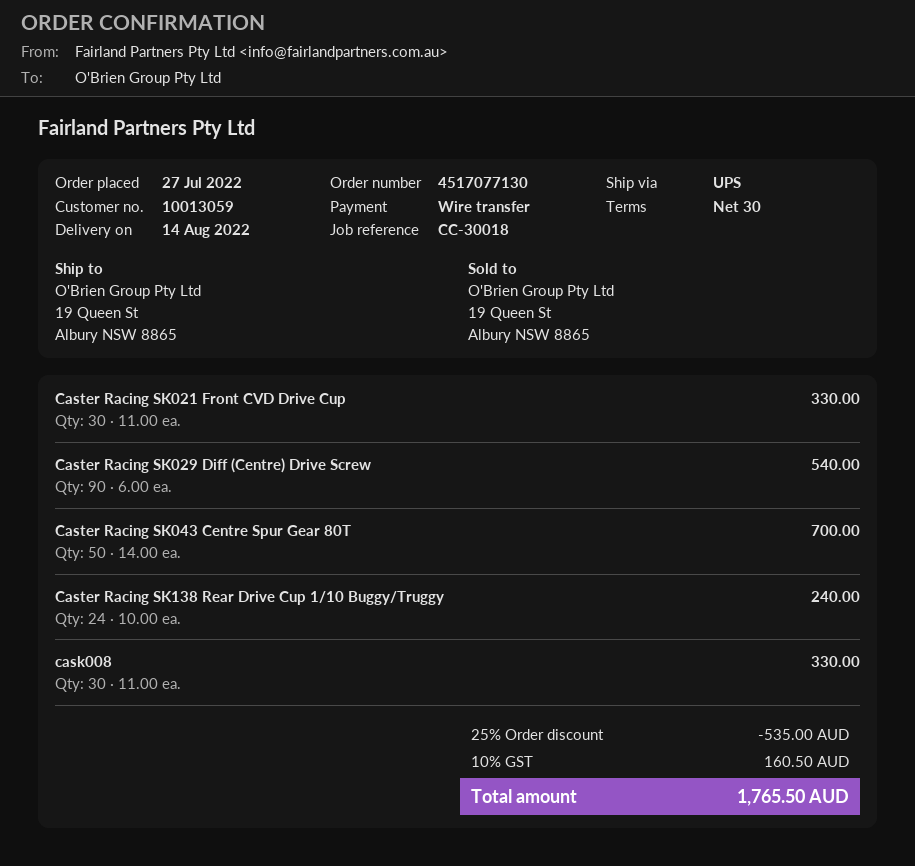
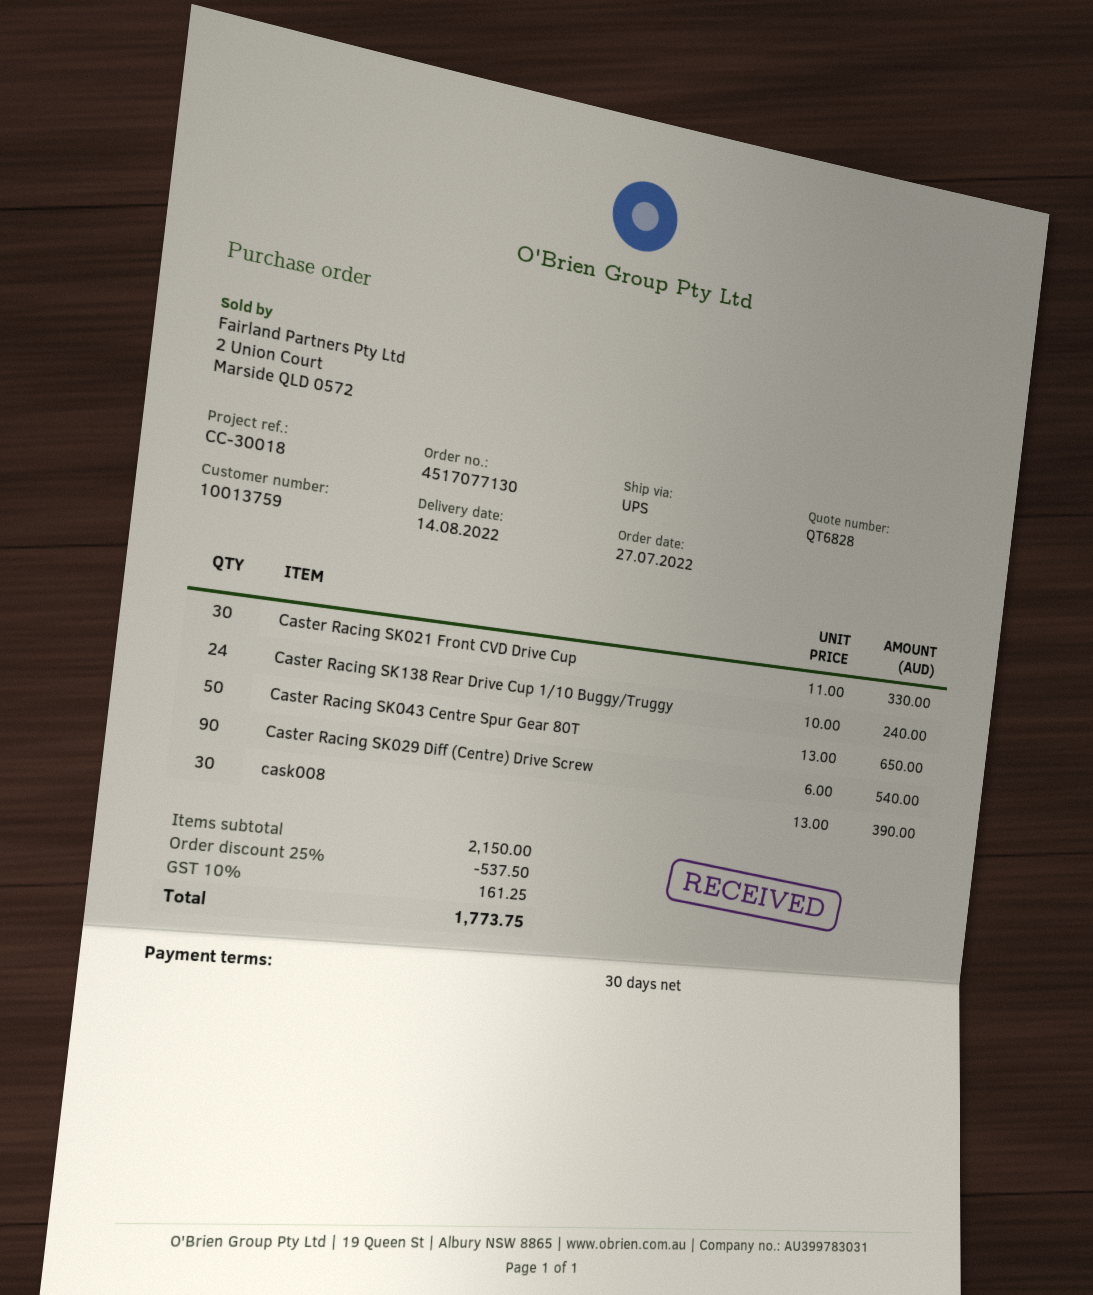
customer number: 10013059 -> 10013759
Caster Racing SK043 Centre Spur Gear 80T: 50 x 14.00 = 700.00 -> 50 x 13.00 = 650.00
cask008: 30 x 11.00 = 330.00 -> 30 x 13.00 = 390.00
discount: 25% = 535.00 -> 25% = 537.50
tax: 10% = 160.50 -> 10% = 161.25
total: 1765.50 -> 1773.75

